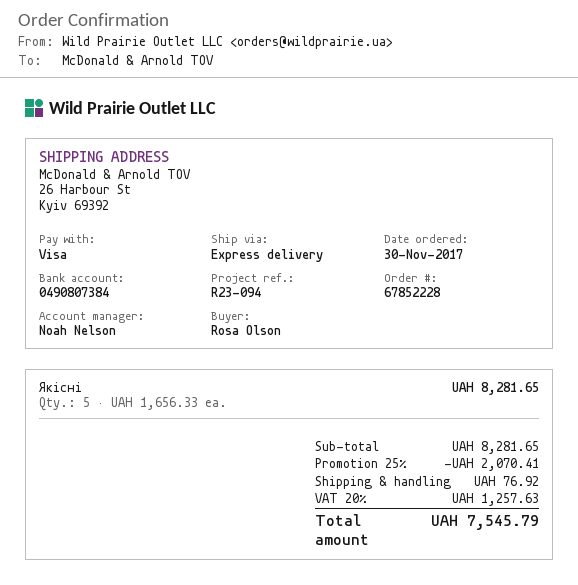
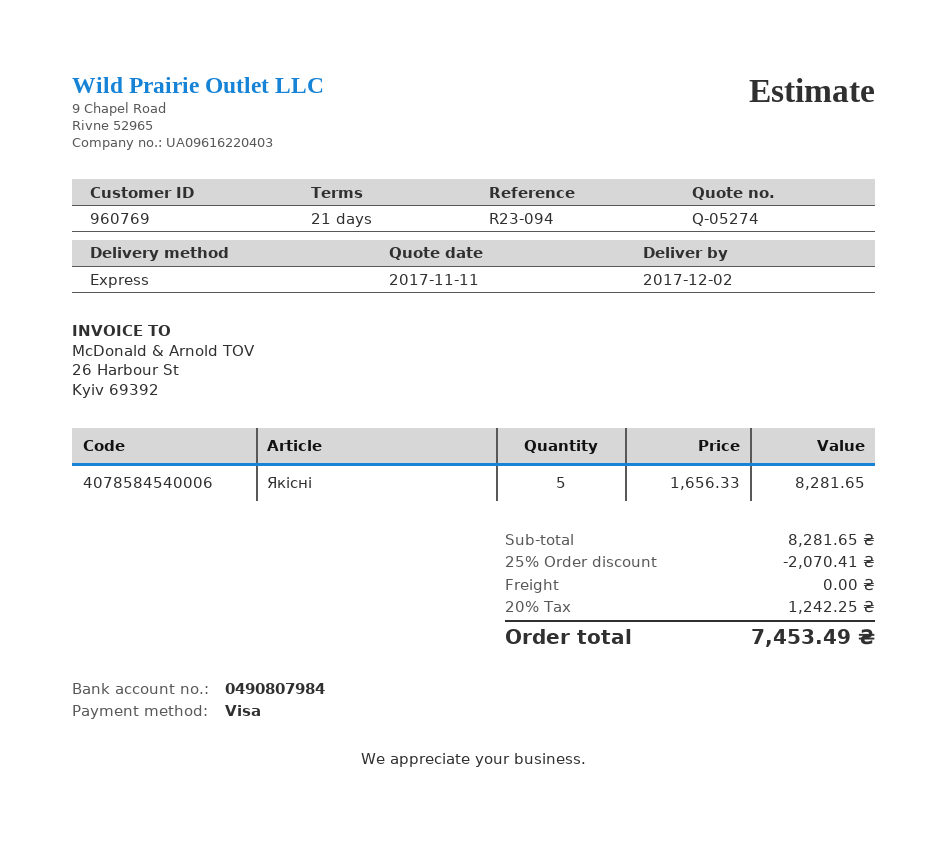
bank account: 0490807384 -> 0490807984
shipping: 76.92 -> 0.00
tax: 20% = 1257.63 -> 20% = 1242.25
total: 7545.79 -> 7453.49

